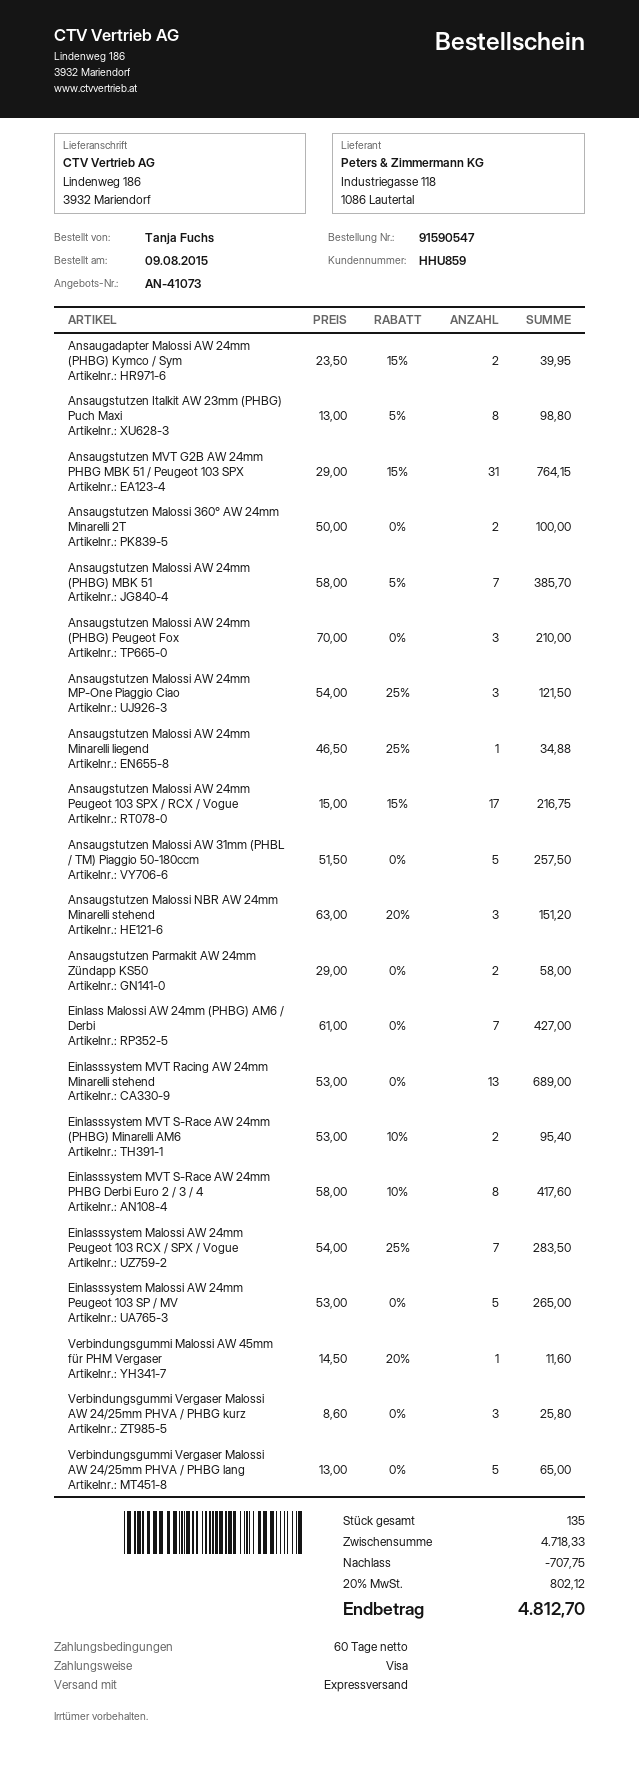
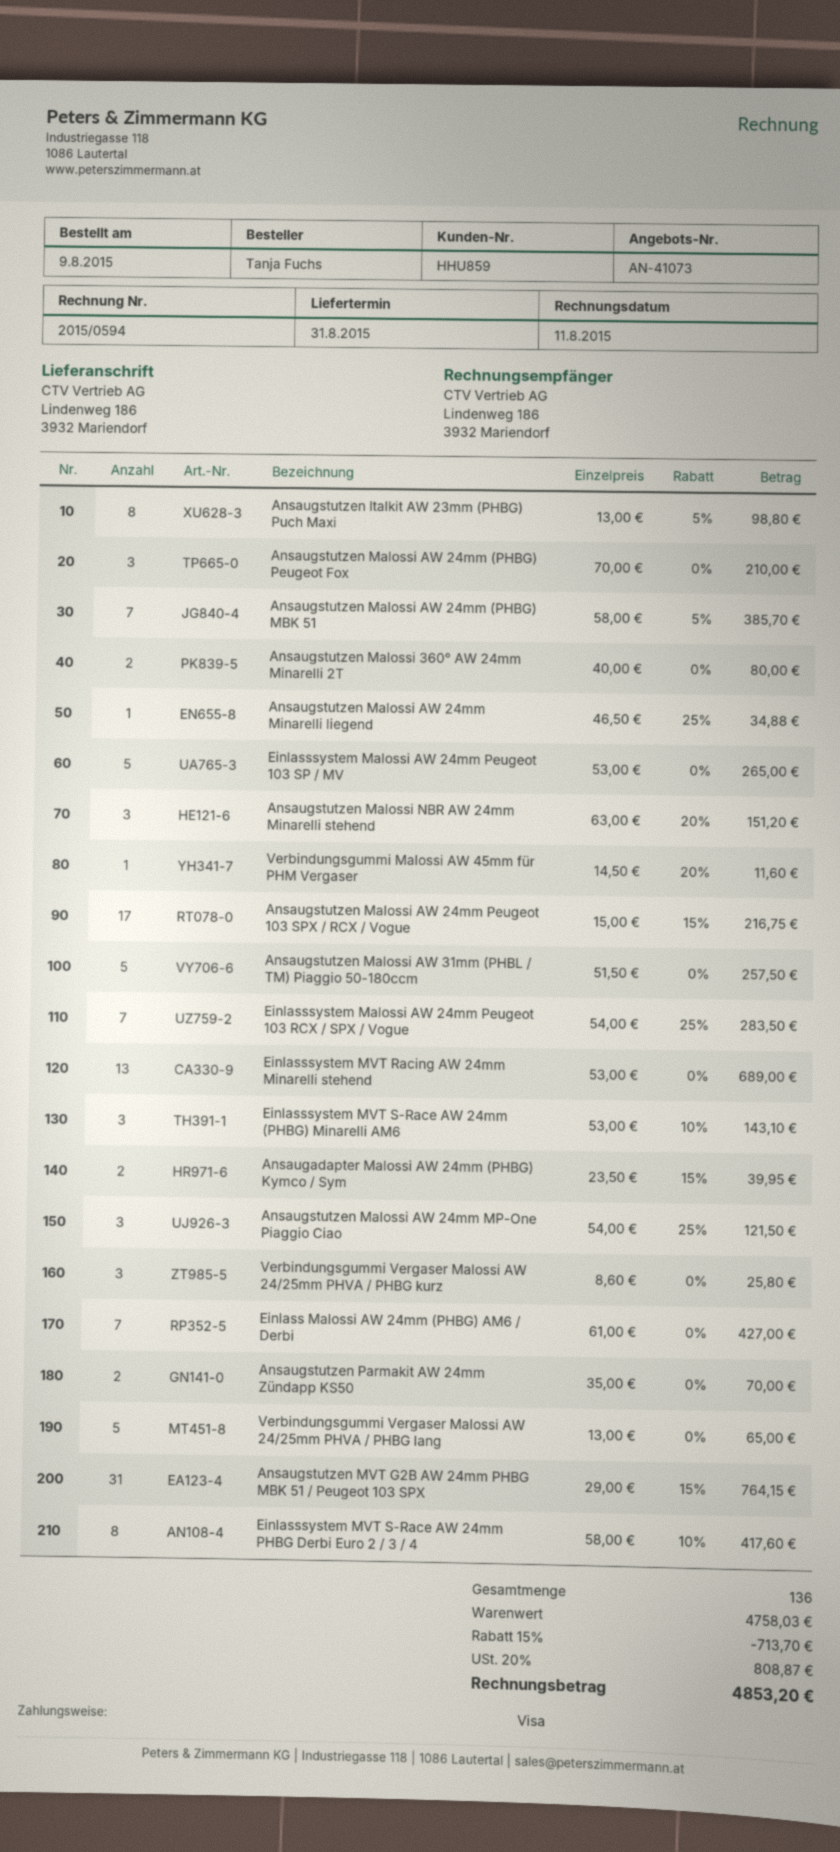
Ansaugstutzen Malossi 360° AW 24mm Minarelli 2T: 2 x 50.00 = 100.00 -> 2 x 40.00 = 80.00
Ansaugstutzen Parmakit AW 24mm Zündapp KS50: 2 x 29.00 = 58.00 -> 2 x 35.00 = 70.00
Einlasssystem MVT S-Race AW 24mm (PHBG) Minarelli AM6: 2 x 53.00 - 10% = 95.40 -> 3 x 53.00 - 10% = 143.10
total quantity: 135 -> 136
subtotal: 4718.33 -> 4758.03
discount: 707.75 -> 713.70
tax: 20% = 802.12 -> 20% = 808.87
total: 4812.70 -> 4853.20

